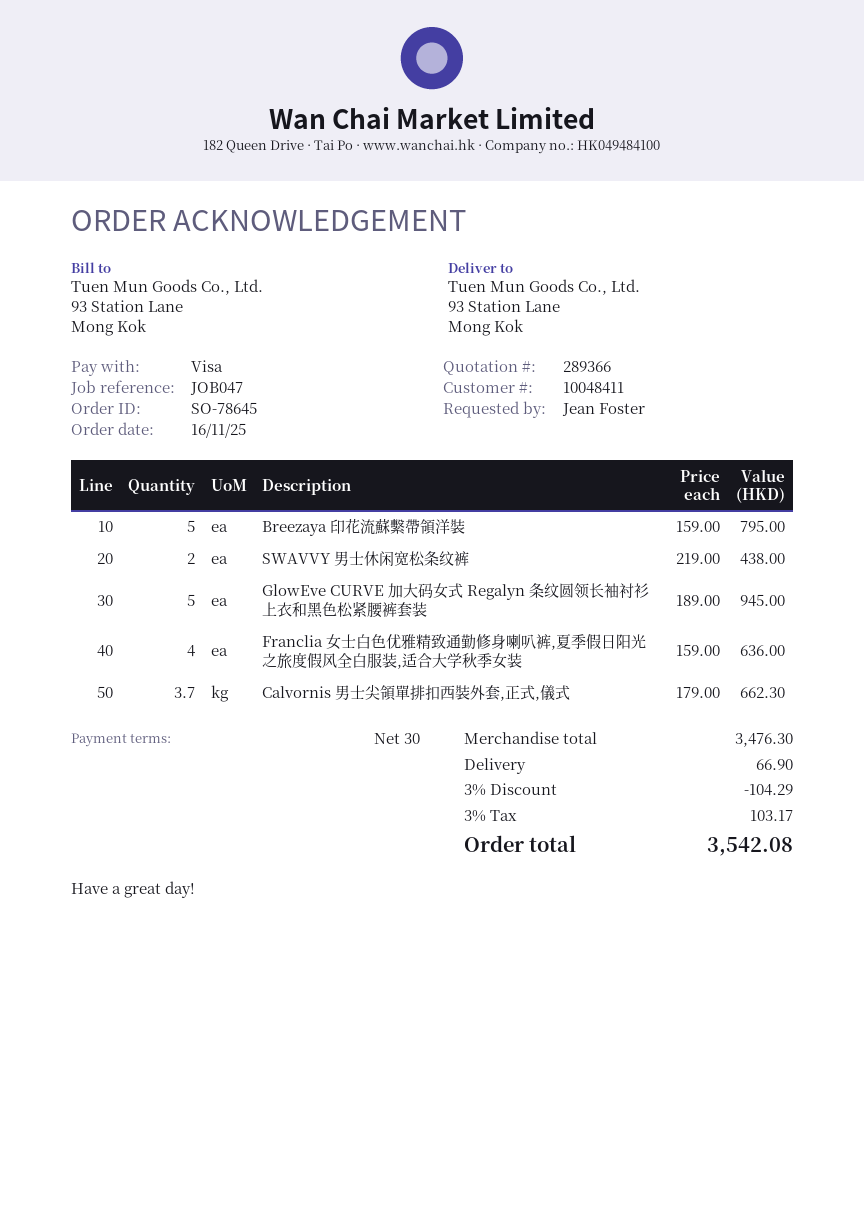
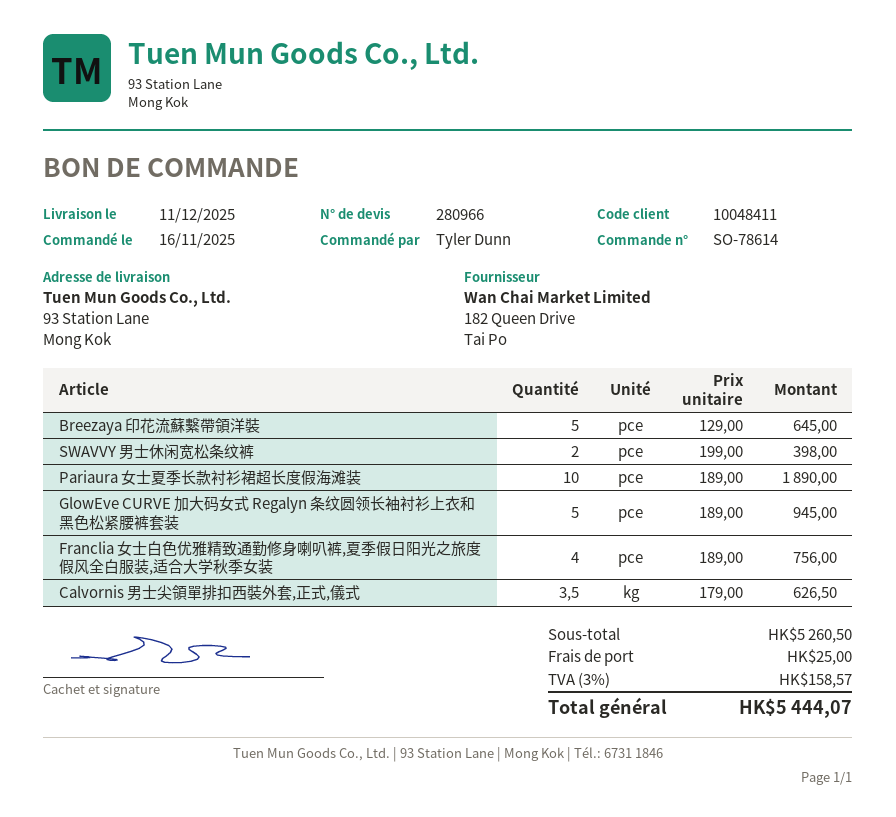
quote number: 289366 -> 280966
order number: SO-78645 -> SO-78614
ordered by: Jean Foster -> Tyler Dunn
Breezaya 印花流蘇繫帶領洋裝: 5 x 159.00 = 795.00 -> 5 x 129.00 = 645.00
SWAVVY 男士休闲宽松条纹裤: 2 x 219.00 = 438.00 -> 2 x 199.00 = 398.00
Franclia 女士白色优雅精致通勤修身喇叭裤,夏季假日阳光之旅度假风全白服装,适合大学秋季女装: 4 x 159.00 = 636.00 -> 4 x 189.00 = 756.00
Calvornis 男士尖領單排扣西裝外套,正式,儀式: 3.7 x 179.00 = 662.30 -> 3.5 x 179.00 = 626.50
Pariaura 女士夏季长款衬衫裙超长度假海滩装: none -> 10 x 189.00 = 1890.00
subtotal: 3476.30 -> 5260.50
discount: 3% = 104.29 -> none
shipping: 66.90 -> 25.00
tax: 3% = 103.17 -> 3% = 158.57
total: 3542.08 -> 5444.07

